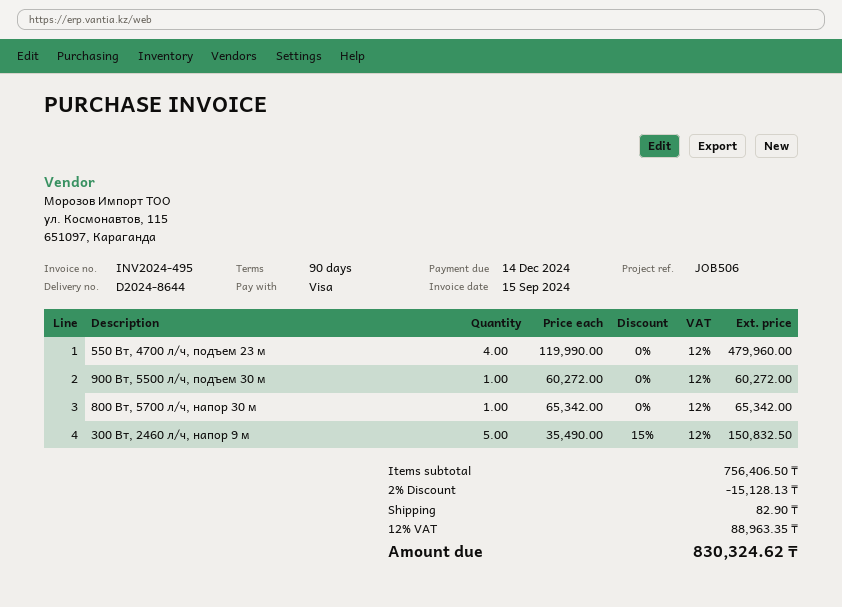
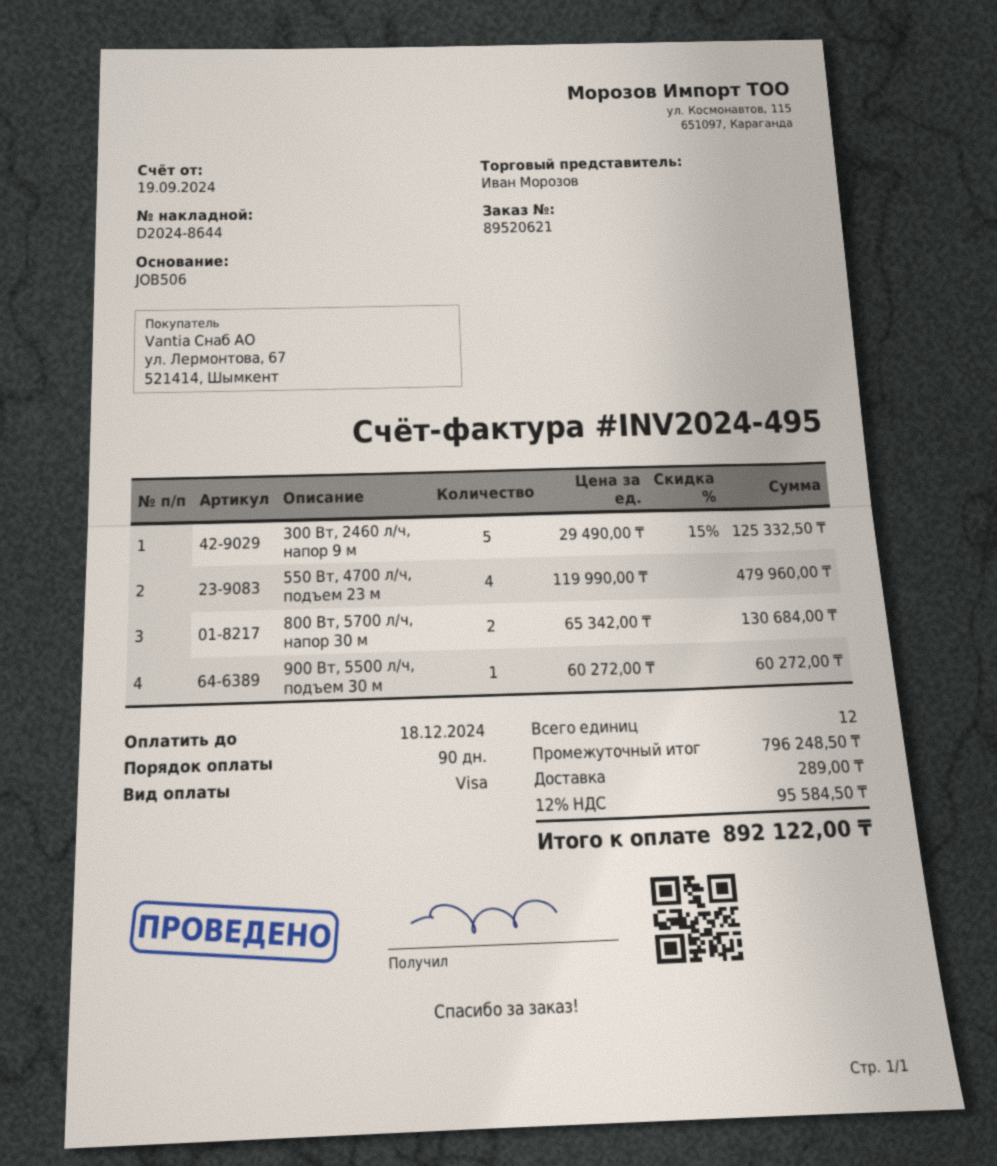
invoice date: 2024-09-15 -> 2024-09-19
due date: 2024-12-14 -> 2024-12-18
800 Вт, 5700 л/ч, напор 30 м: 1 x 65342.00 = 65342.00 -> 2 x 65342.00 = 130684.00
300 Вт, 2460 л/ч, напор 9 м: 5 x 35490.00 - 15% = 150832.50 -> 5 x 29490.00 - 15% = 125332.50
subtotal: 756406.50 -> 796248.50
discount: 2% = 15128.13 -> none
shipping: 82.90 -> 289.00
tax: 12% = 88963.35 -> 12% = 95584.50
total: 830324.62 -> 892122.00

